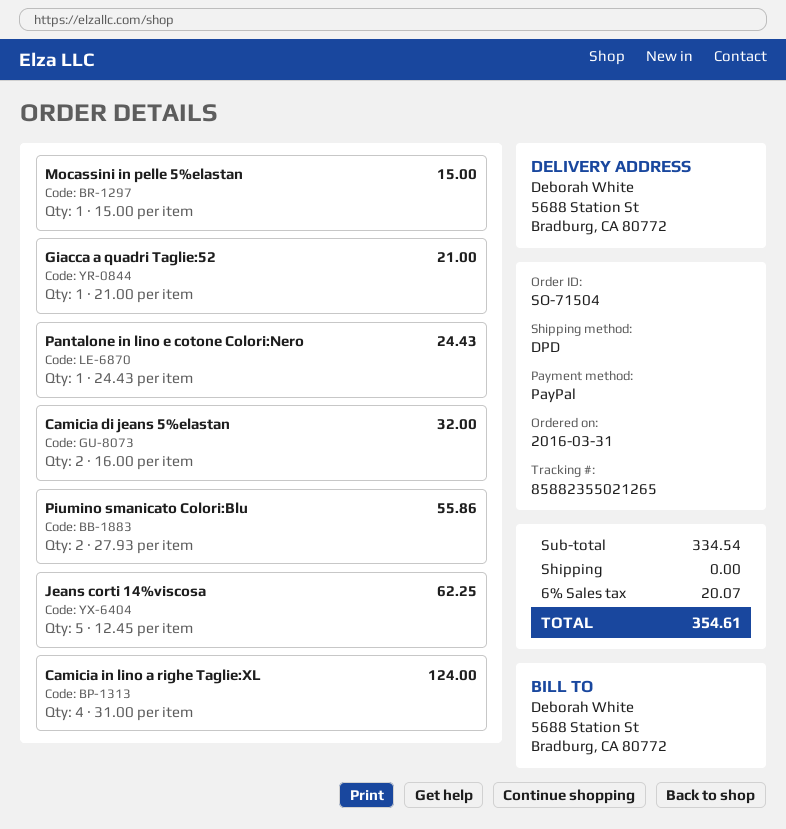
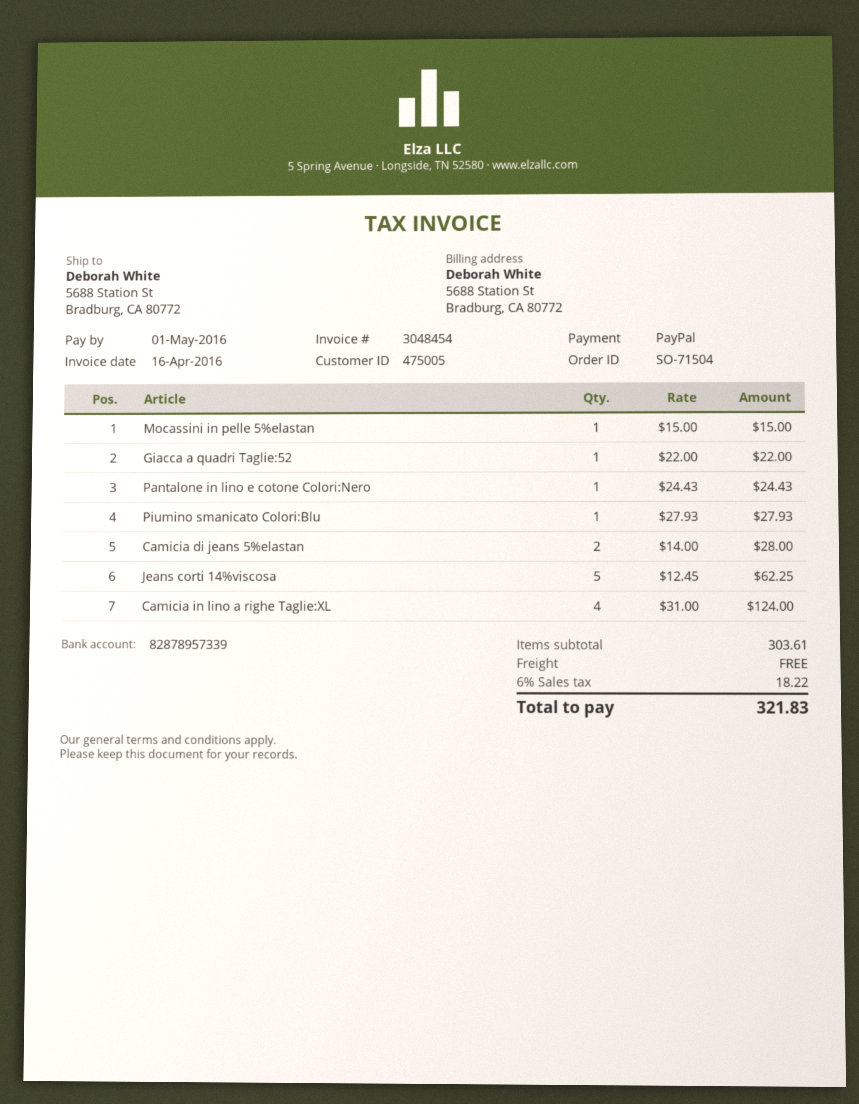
Giacca a quadri Taglie:52: 1 x 21.00 = 21.00 -> 1 x 22.00 = 22.00
Camicia di jeans 5%elastan: 2 x 16.00 = 32.00 -> 2 x 14.00 = 28.00
Piumino smanicato Colori:Blu: 2 x 27.93 = 55.86 -> 1 x 27.93 = 27.93
subtotal: 334.54 -> 303.61
tax: 6% = 20.07 -> 6% = 18.22
total: 354.61 -> 321.83

